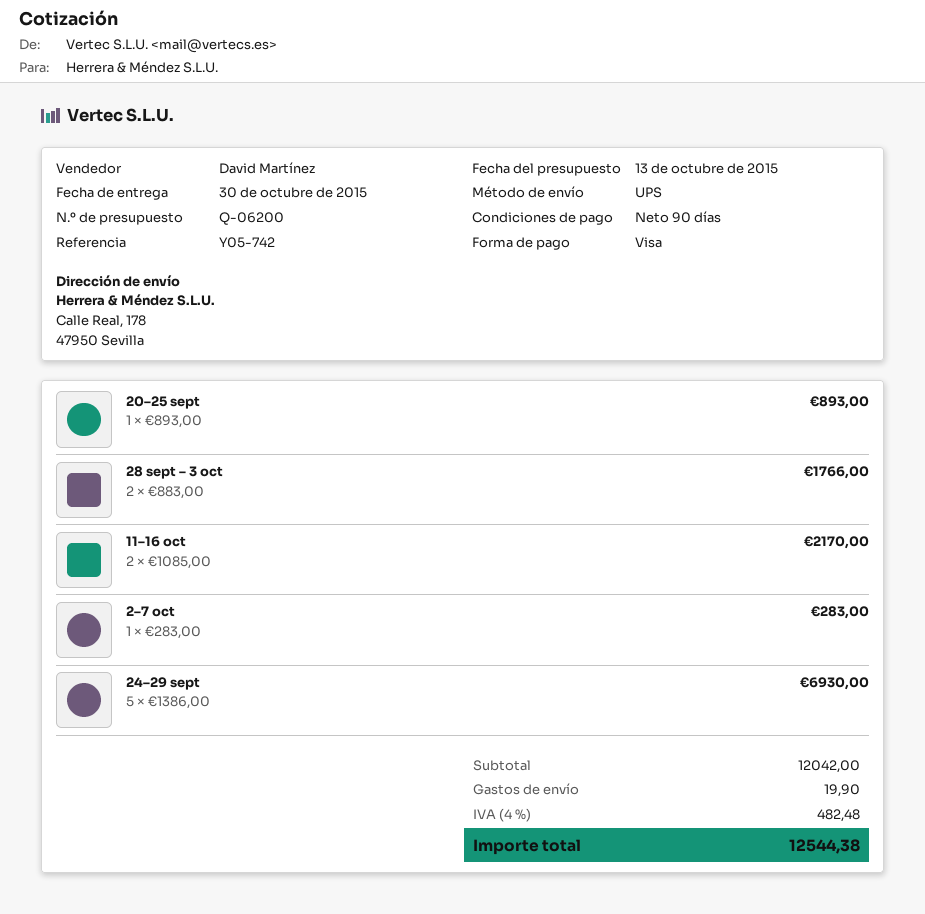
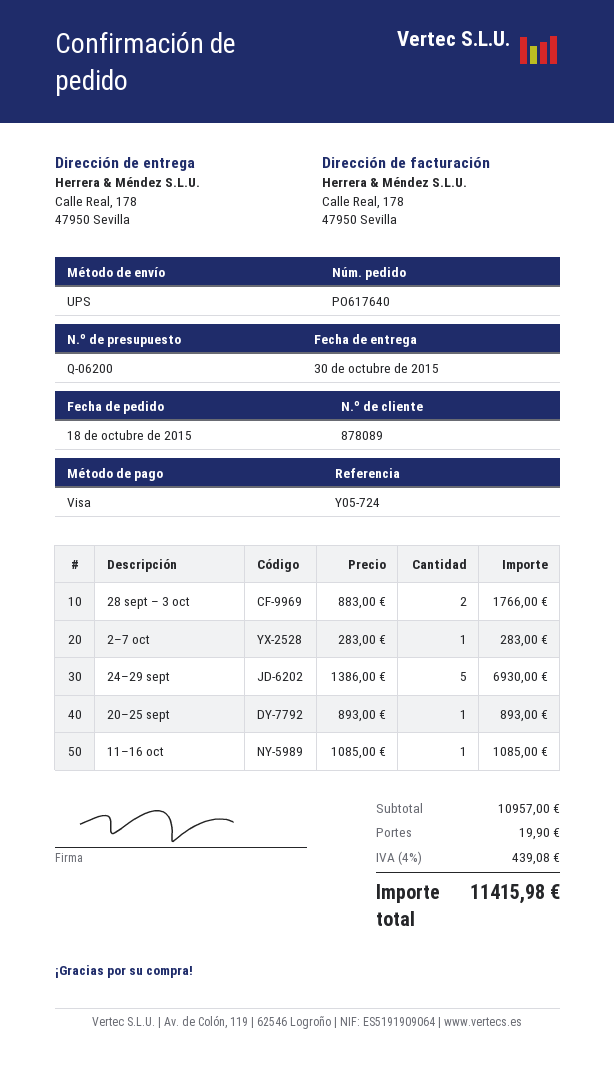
reference: Y05-742 -> Y05-724
11–16 oct: 2 x 1085.00 = 2170.00 -> 1 x 1085.00 = 1085.00
subtotal: 12042.00 -> 10957.00
tax: 4% = 482.48 -> 4% = 439.08
total: 12544.38 -> 11415.98

